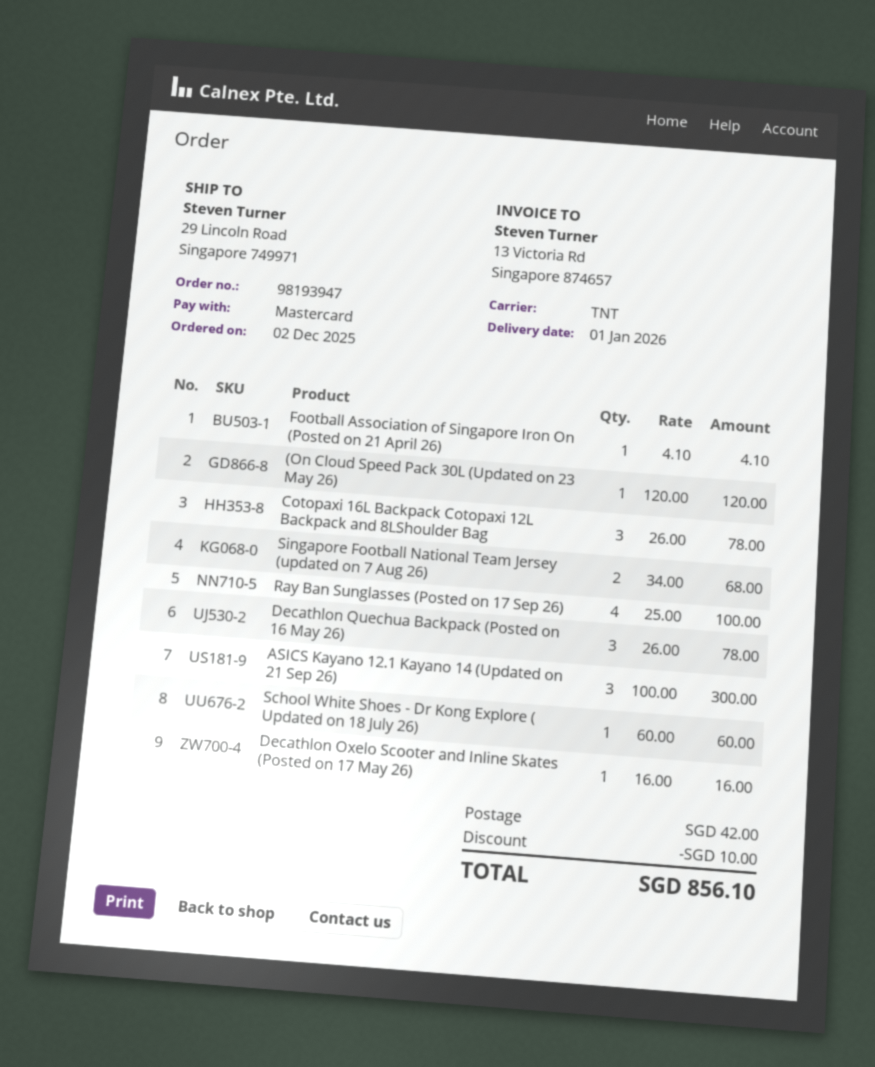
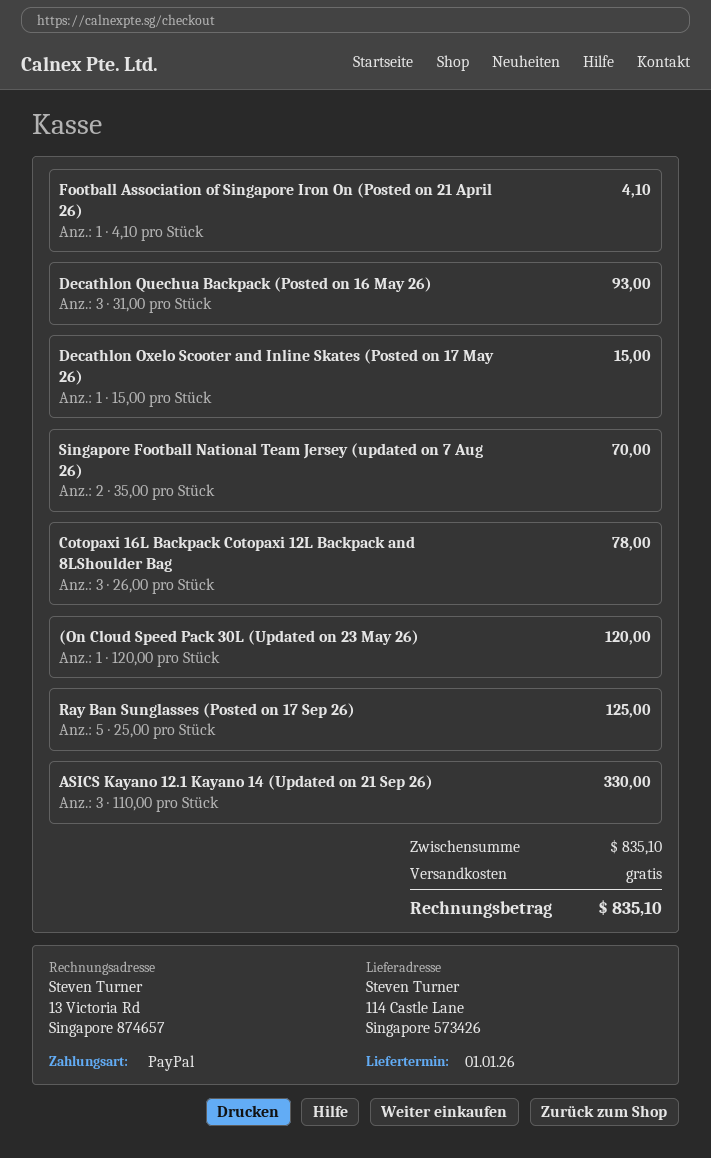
payment method: Mastercard -> PayPal
ship to: 29 Lincoln Road, Singapore 749971 -> 114 Castle Lane, Singapore 573426
Singapore Football National Team Jersey (updated on 7 Aug 26): 2 x 34.00 = 68.00 -> 2 x 35.00 = 70.00
Ray Ban Sunglasses (Posted on 17 Sep 26): 4 x 25.00 = 100.00 -> 5 x 25.00 = 125.00
Decathlon Quechua Backpack (Posted on 16 May 26): 3 x 26.00 = 78.00 -> 3 x 31.00 = 93.00
ASICS Kayano 12.1 Kayano 14 (Updated on 21 Sep 26): 3 x 100.00 = 300.00 -> 3 x 110.00 = 330.00
School White Shoes - Dr Kong Explore ( Updated on 18 July 26): 1 x 60.00 = 60.00 -> none
Decathlon Oxelo Scooter and Inline Skates (Posted on 17 May 26): 1 x 16.00 = 16.00 -> 1 x 15.00 = 15.00
discount: 10.00 -> none
shipping: 42.00 -> 0.00
total: 856.10 -> 835.10

